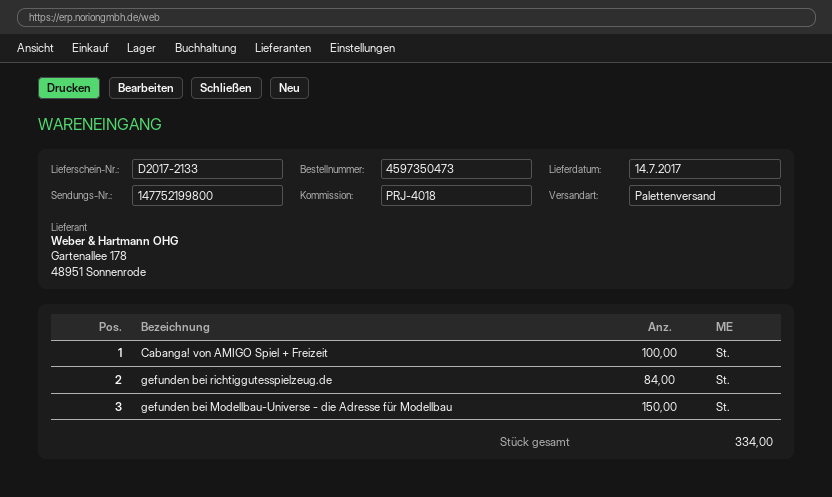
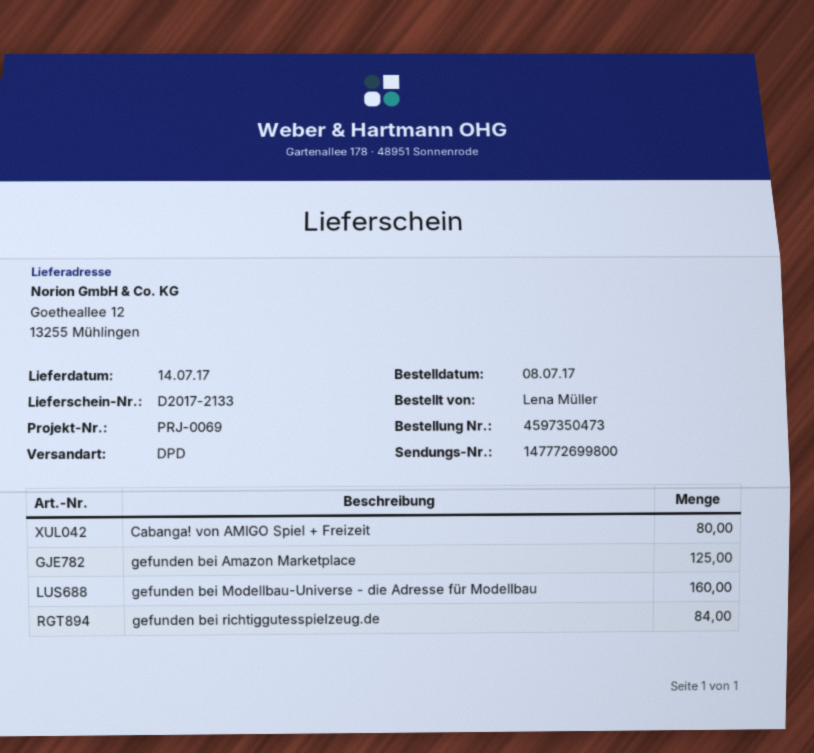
reference: PRJ-4018 -> PRJ-0069
shipping method: pallet freight -> DPD
tracking number: 147752199800 -> 147772699800
Cabanga! von AMIGO Spiel + Freizeit: 100 -> 80
gefunden bei Modellbau-Universe - die Adresse für Modellbau: 150 -> 160
gefunden bei Amazon Marketplace: none -> 125

